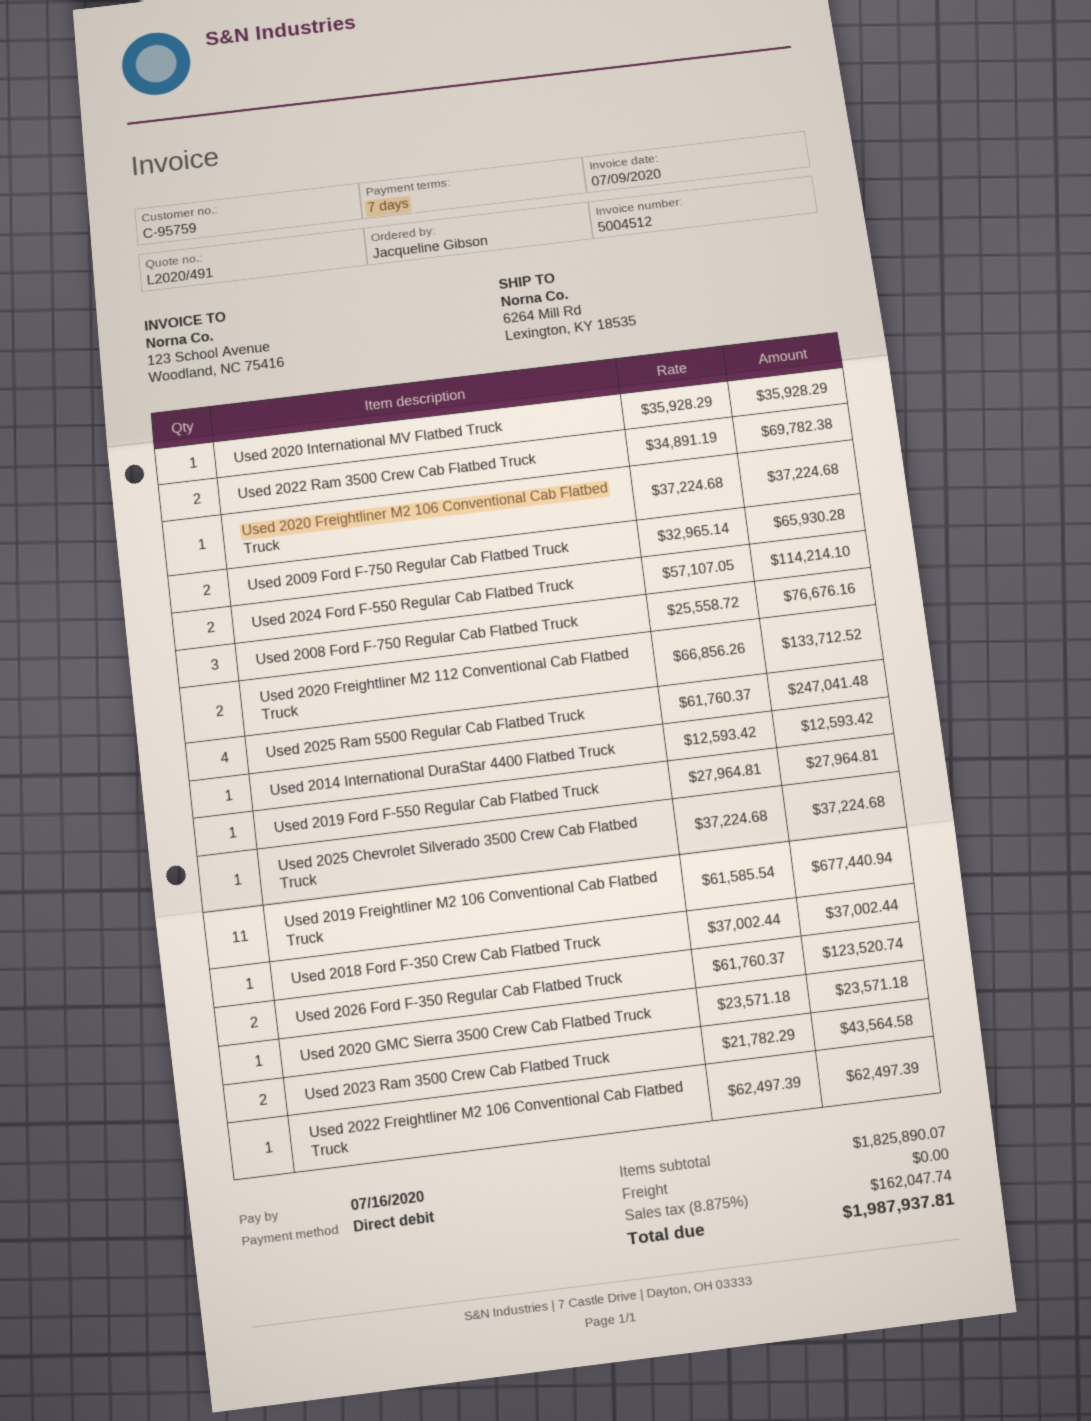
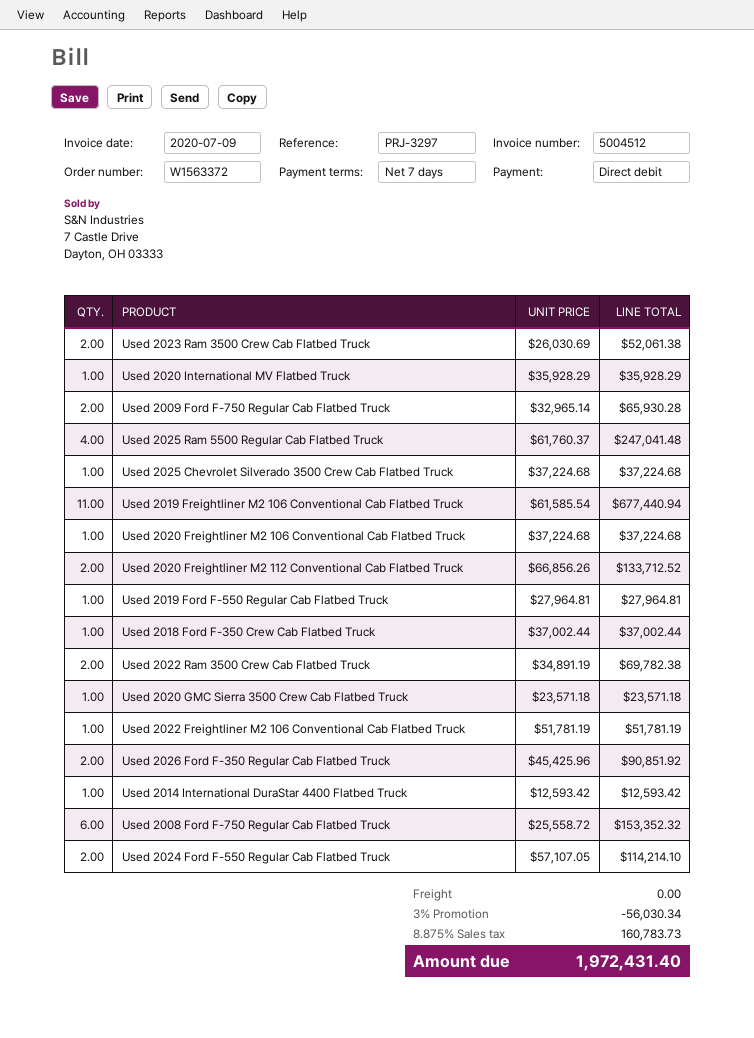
Used 2008 Ford F-750 Regular Cab Flatbed Truck: 3 x 25558.72 = 76676.16 -> 6 x 25558.72 = 153352.32
Used 2026 Ford F-350 Regular Cab Flatbed Truck: 2 x 61760.37 = 123520.74 -> 2 x 45425.96 = 90851.92
Used 2023 Ram 3500 Crew Cab Flatbed Truck: 2 x 21782.29 = 43564.58 -> 2 x 26030.69 = 52061.38
Used 2022 Freightliner M2 106 Conventional Cab Flatbed Truck: 1 x 62497.39 = 62497.39 -> 1 x 51781.19 = 51781.19
discount: none -> 3% = 56030.34
tax: 8.875% = 162047.74 -> 8.875% = 160783.73
total: 1987937.81 -> 1972431.40

